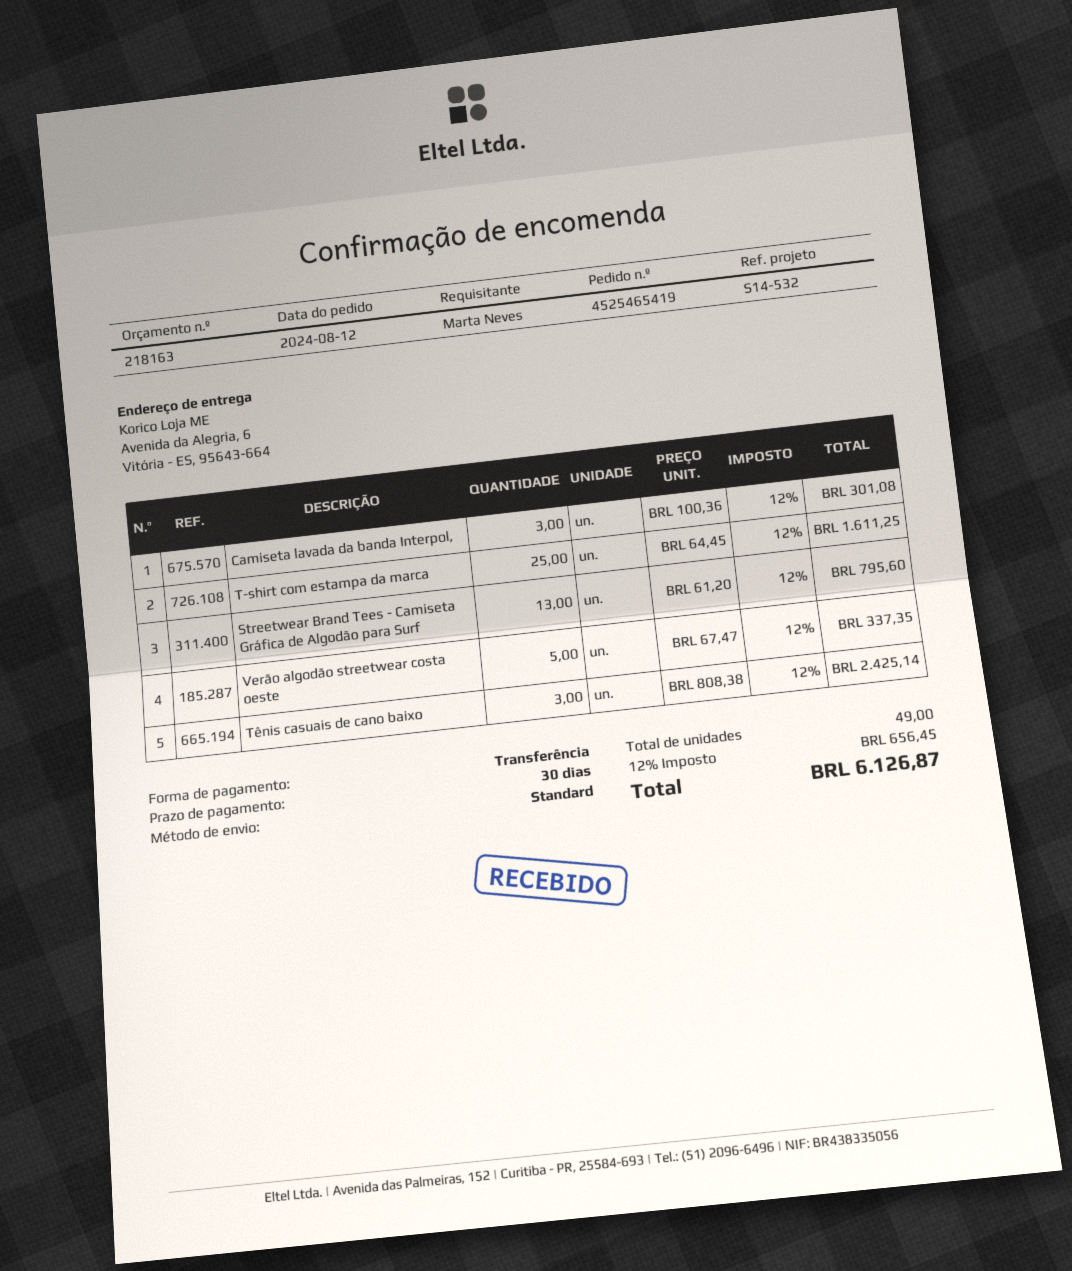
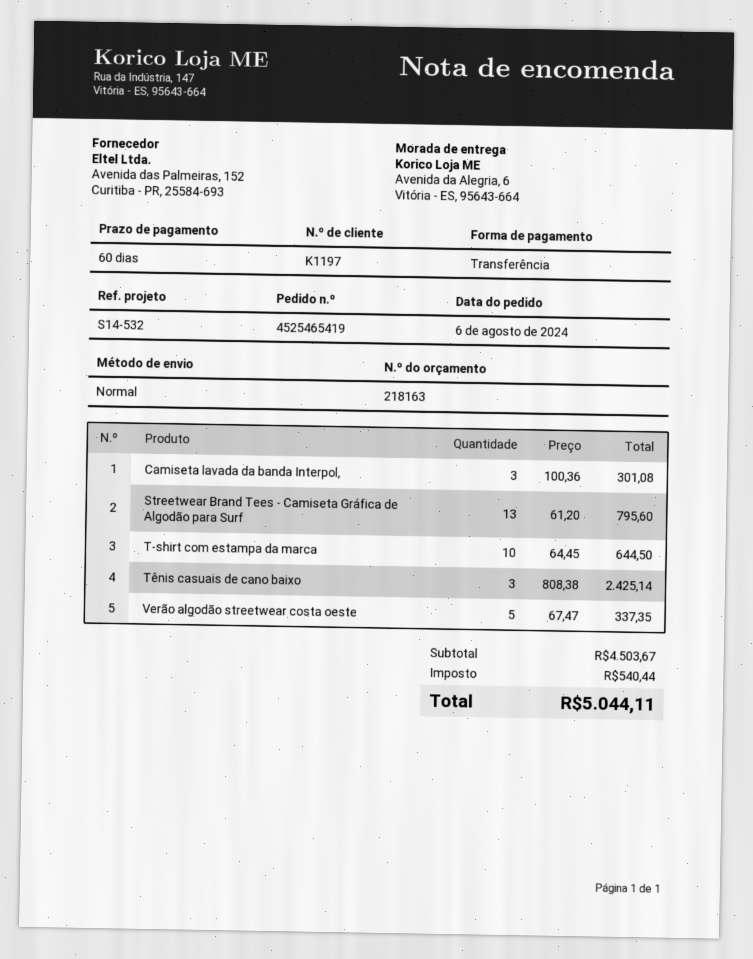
order date: 2024-08-12 -> 2024-08-06
payment terms: 30 days -> 60 days
T-shirt com estampa da marca: 25 x 64.45 = 1611.25 -> 10 x 64.45 = 644.50
tax: 656.45 -> 540.44
total: 6126.87 -> 5044.11

